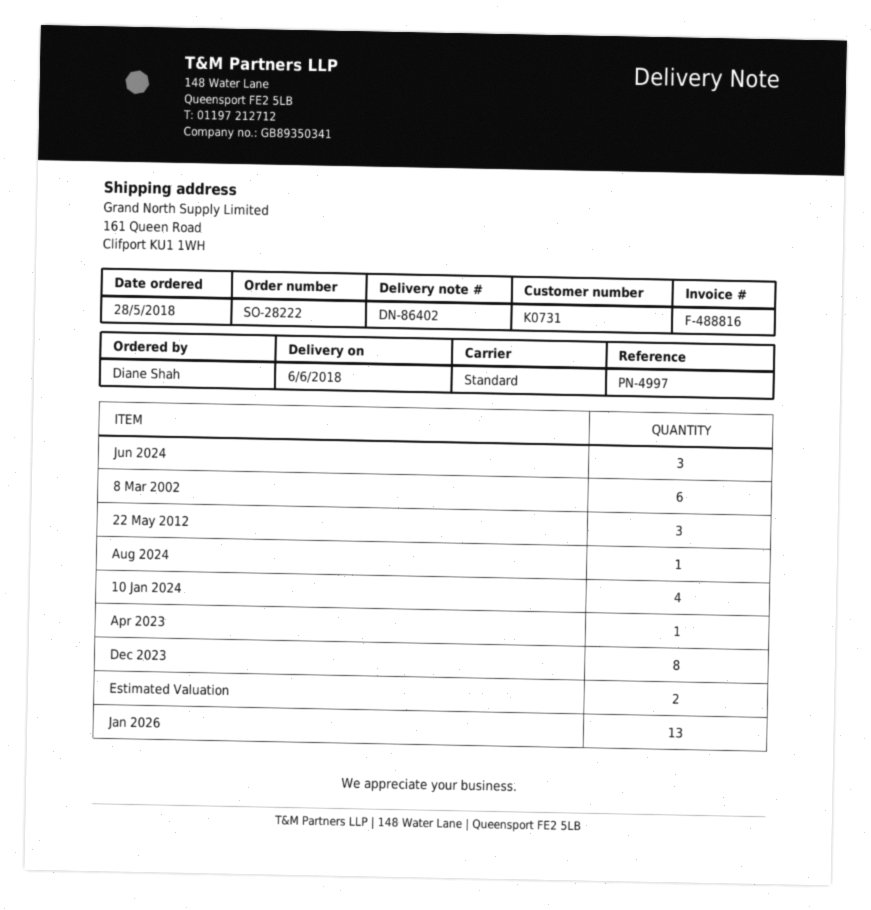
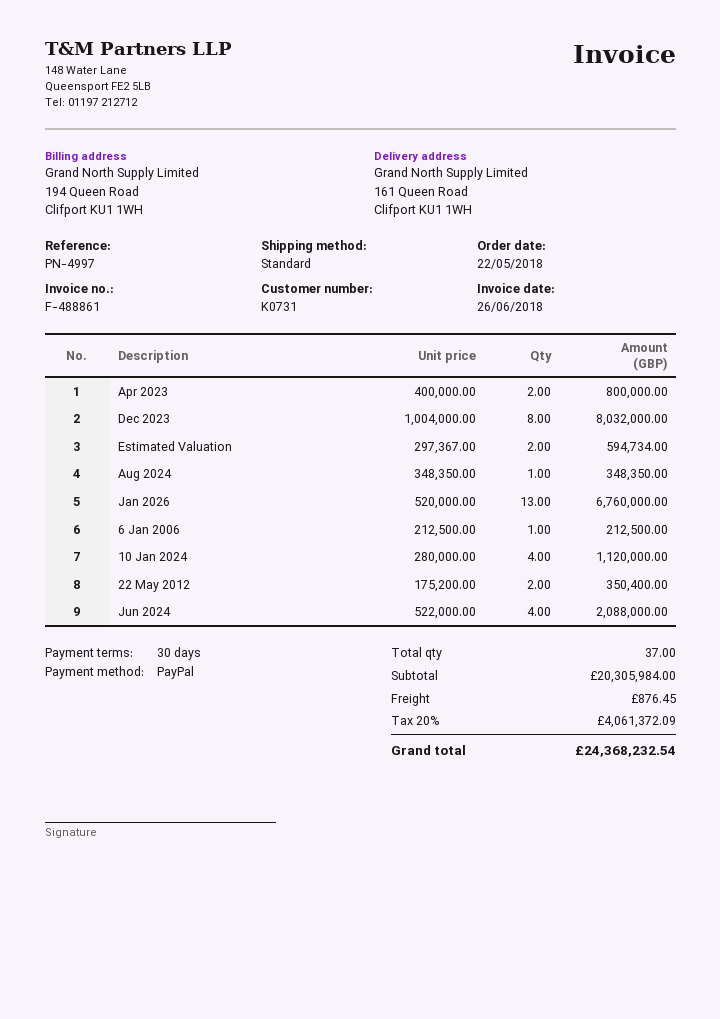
order date: 2018-05-28 -> 2018-05-22
invoice number: F-488816 -> F-488861
Jun 2024: 3 -> 4
8 Mar 2002: 6 -> none
22 May 2012: 3 -> 2
Apr 2023: 1 -> 2
6 Jan 2006: none -> 1

